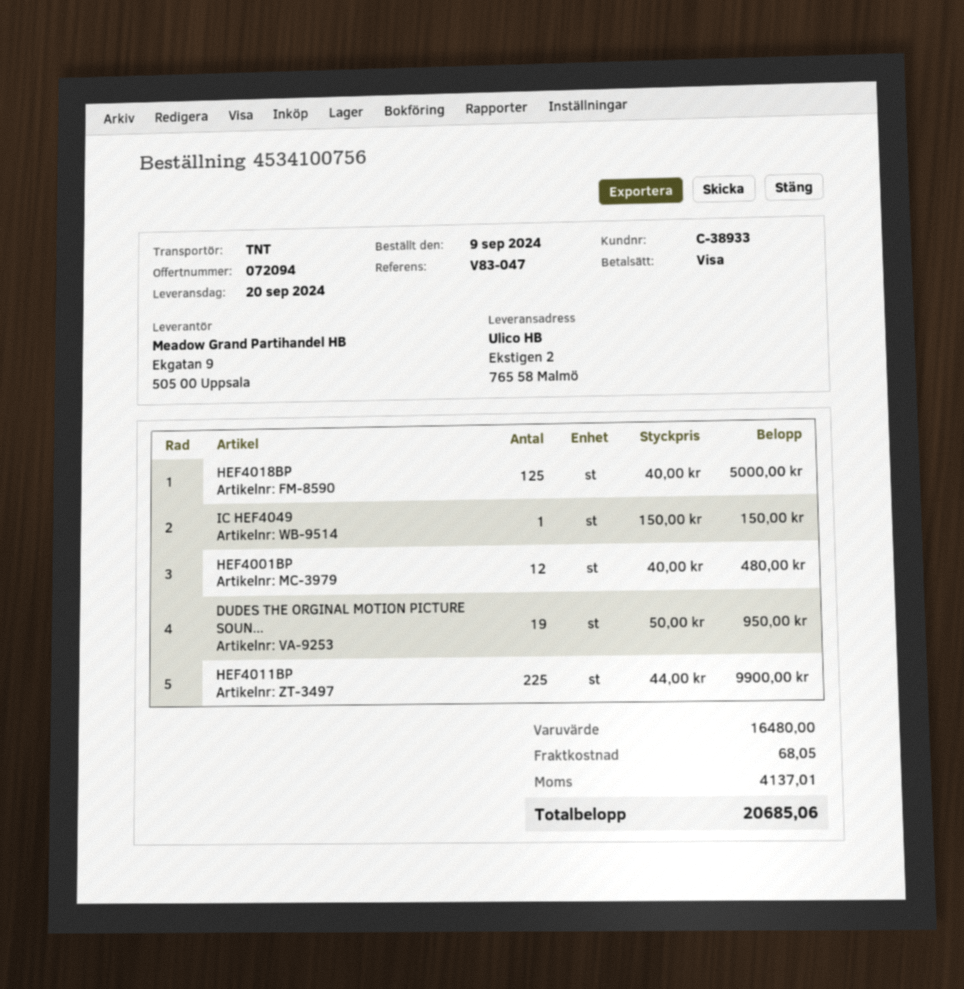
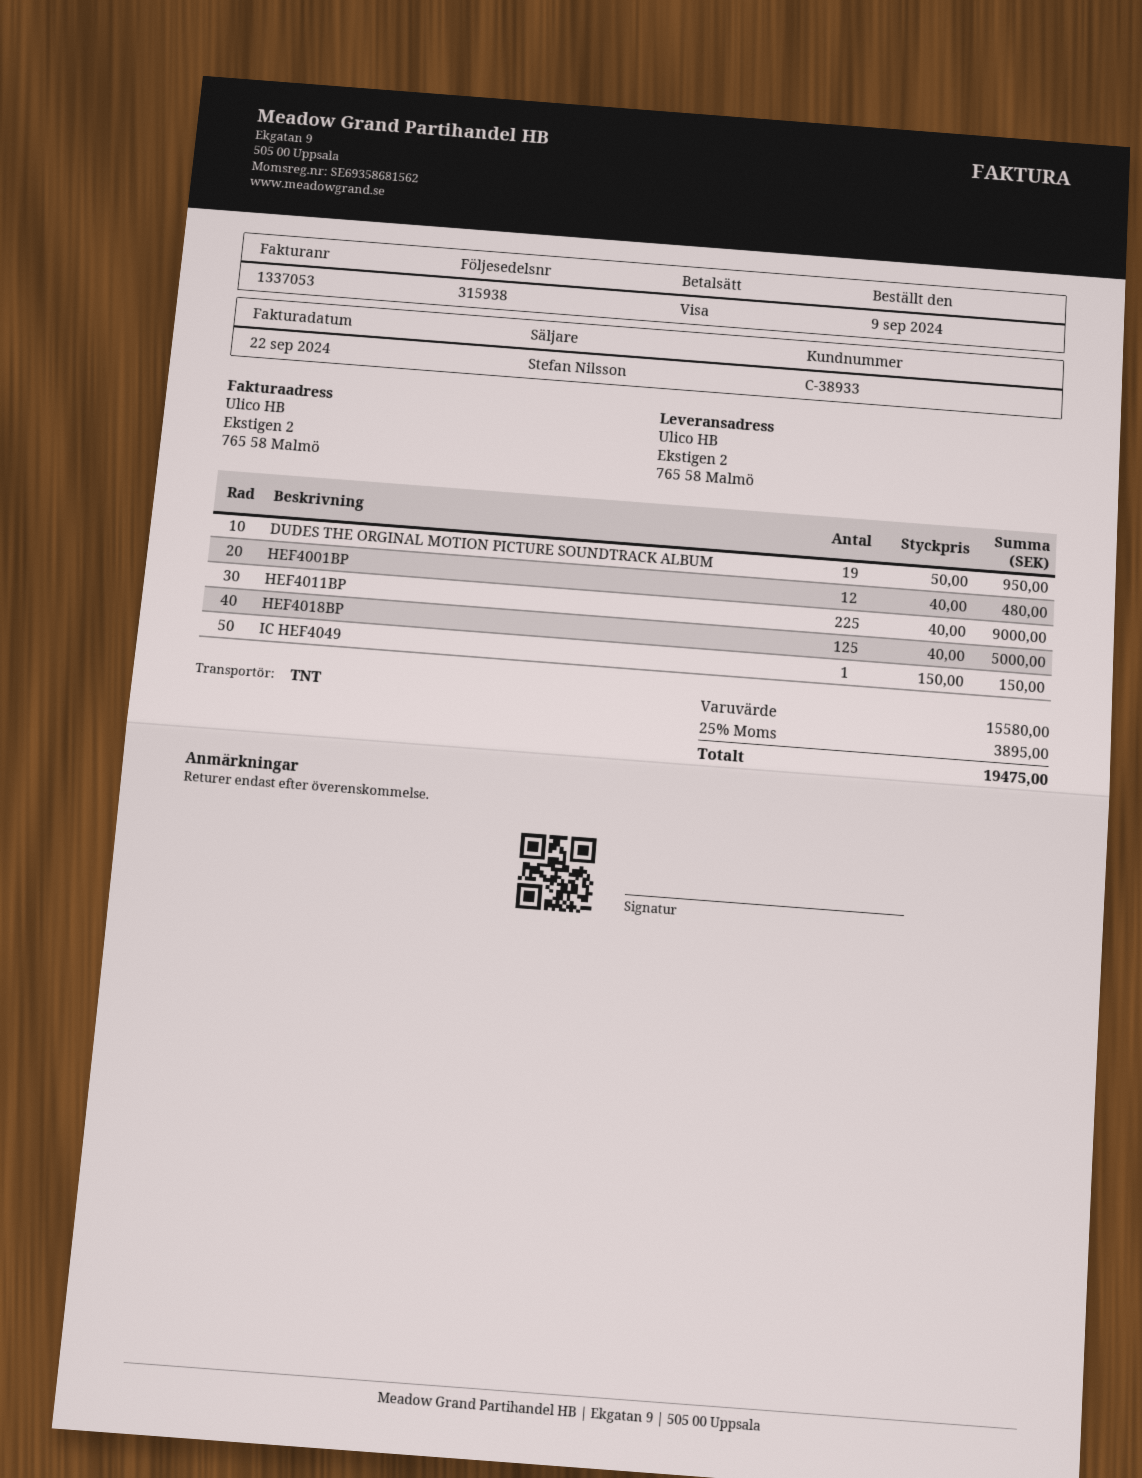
HEF4011BP: 225 x 44.00 = 9900.00 -> 225 x 40.00 = 9000.00
subtotal: 16480.00 -> 15580.00
shipping: 68.05 -> none
tax: 4137.01 -> 3895.00
total: 20685.06 -> 19475.00

